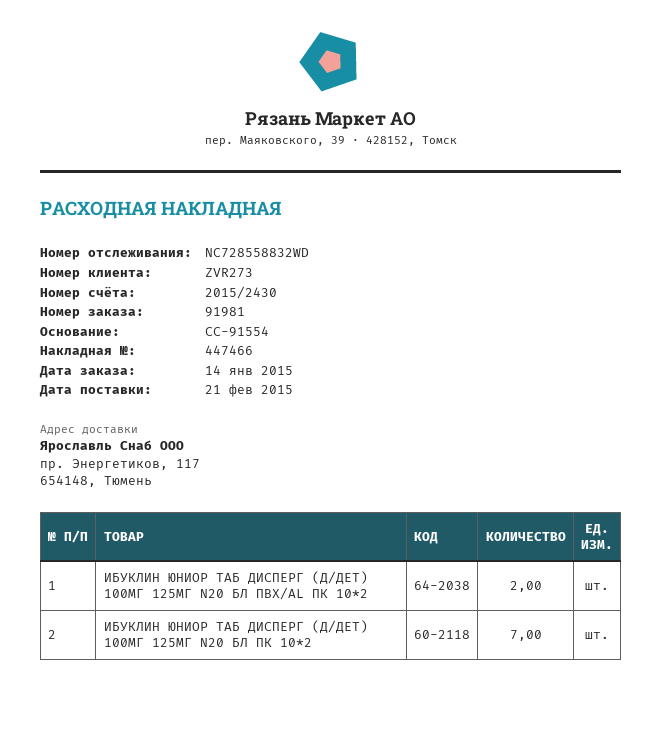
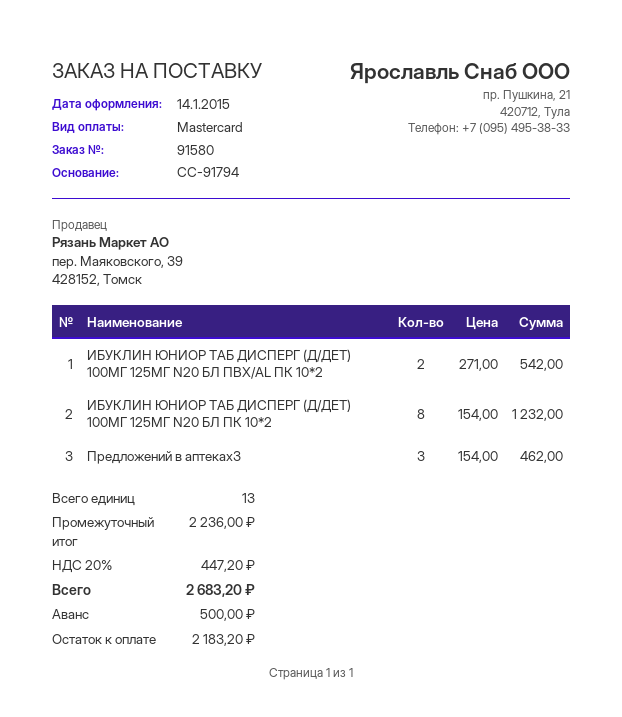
order number: 91981 -> 91580
reference: CC-91554 -> CC-91794
ИБУКЛИН ЮНИОР ТАБ ДИСПЕРГ (Д/ДЕТ) 100МГ 125МГ N20 БЛ ПК 10*2: 7 -> 8
Предложений в аптеках3: none -> 3

